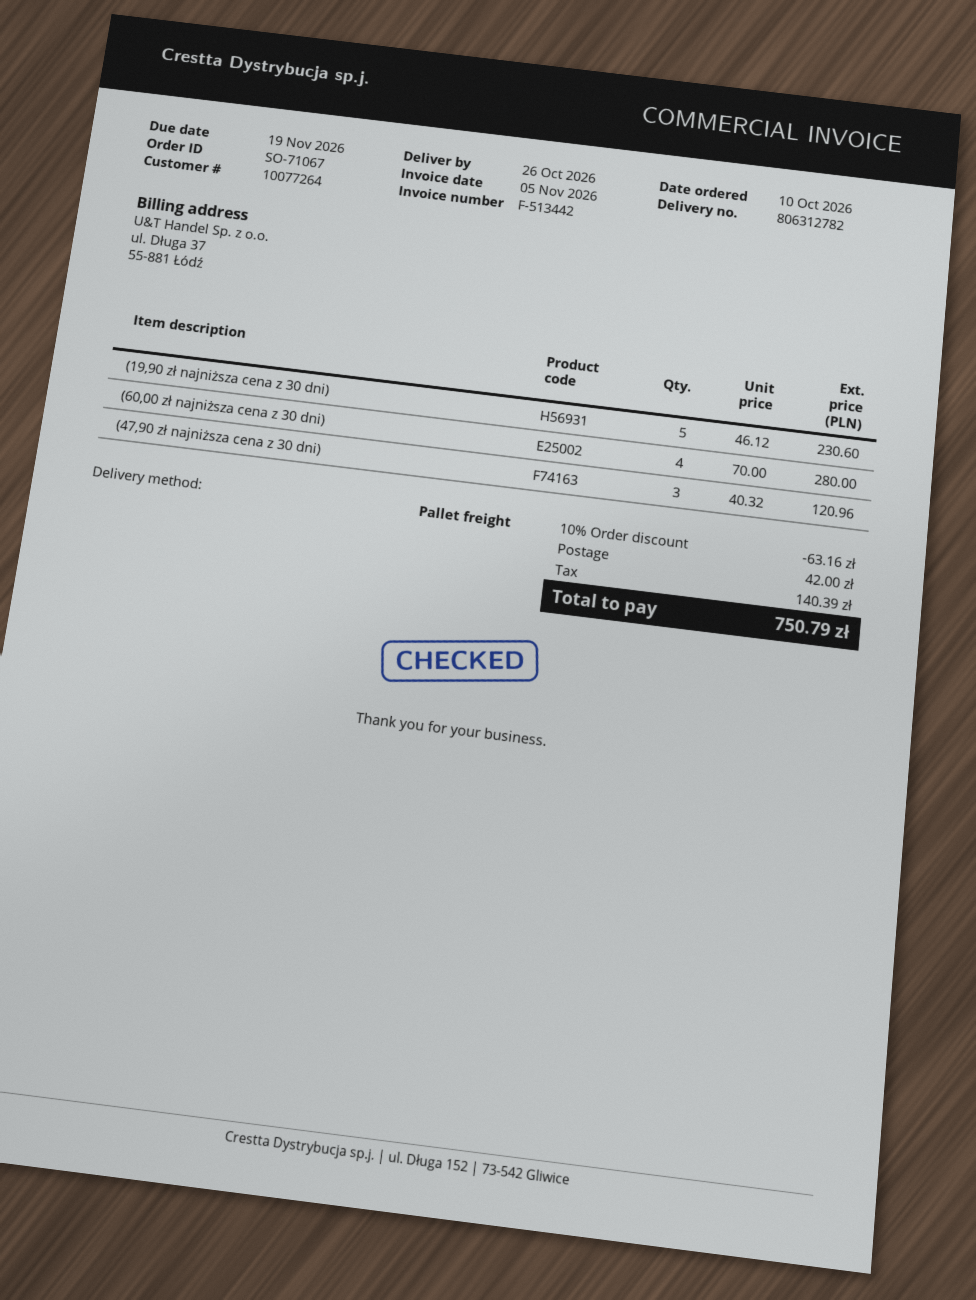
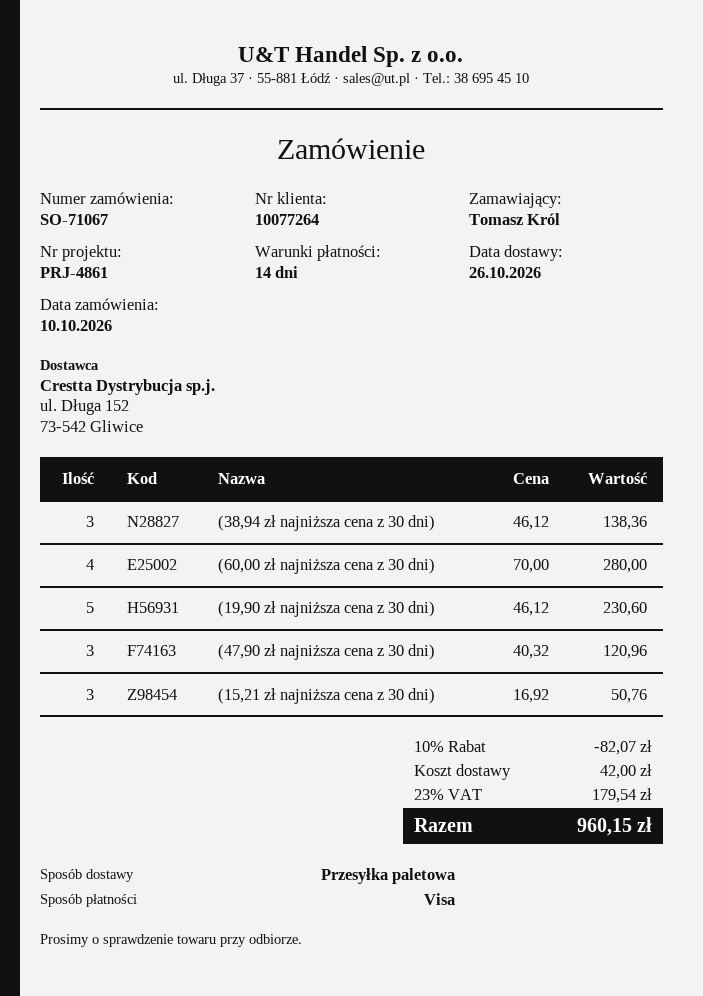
(38,94 zł najniższa cena z 30 dni): none -> 3 x 46.12 = 138.36
(15,21 zł najniższa cena z 30 dni): none -> 3 x 16.92 = 50.76
discount: 10% = 63.16 -> 10% = 82.07
tax: 140.39 -> 179.54
total: 750.79 -> 960.15

